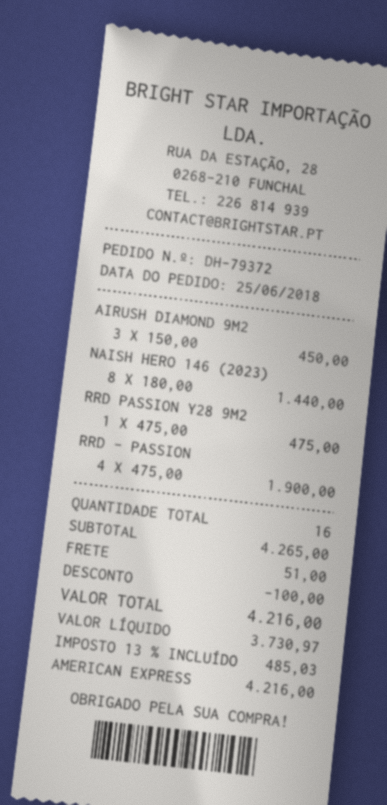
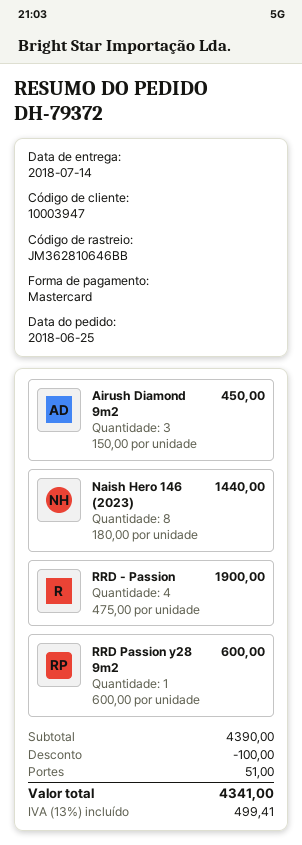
payment method: American Express -> Mastercard
RRD PASSION Y28 9M2: 1 x 475.00 = 475.00 -> 1 x 600.00 = 600.00
subtotal: 4265.00 -> 4390.00
tax: 13% = 485.03 -> 13% = 499.41
total: 4216.00 -> 4341.00

